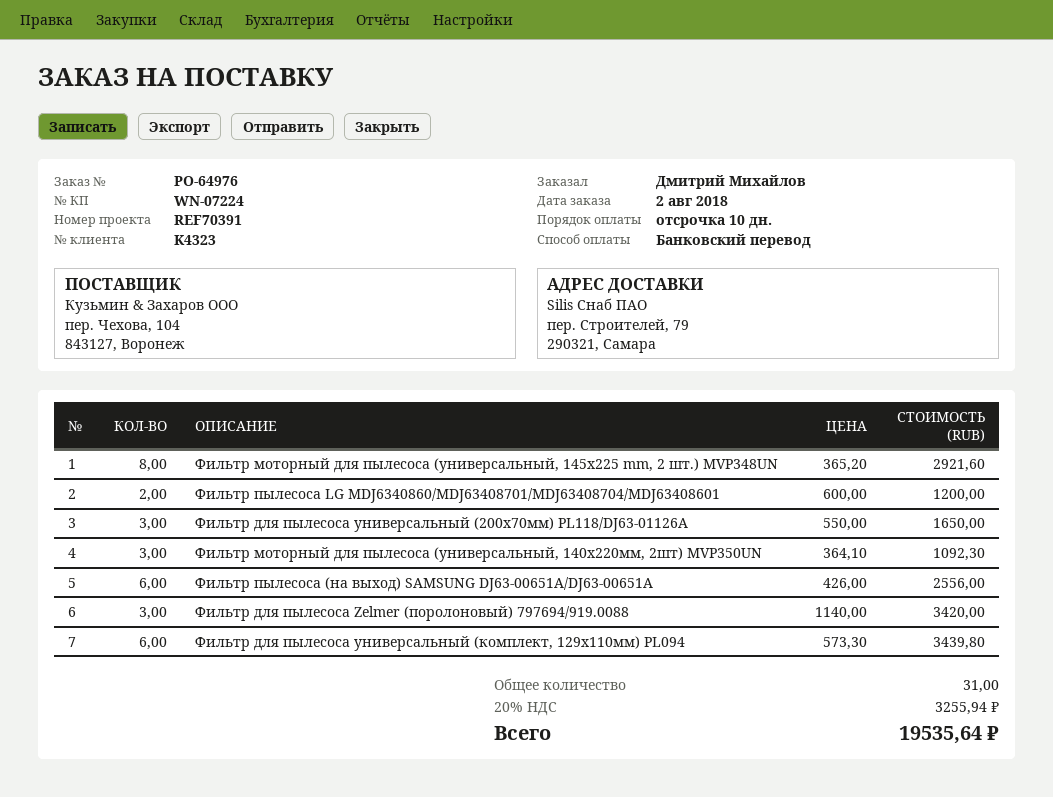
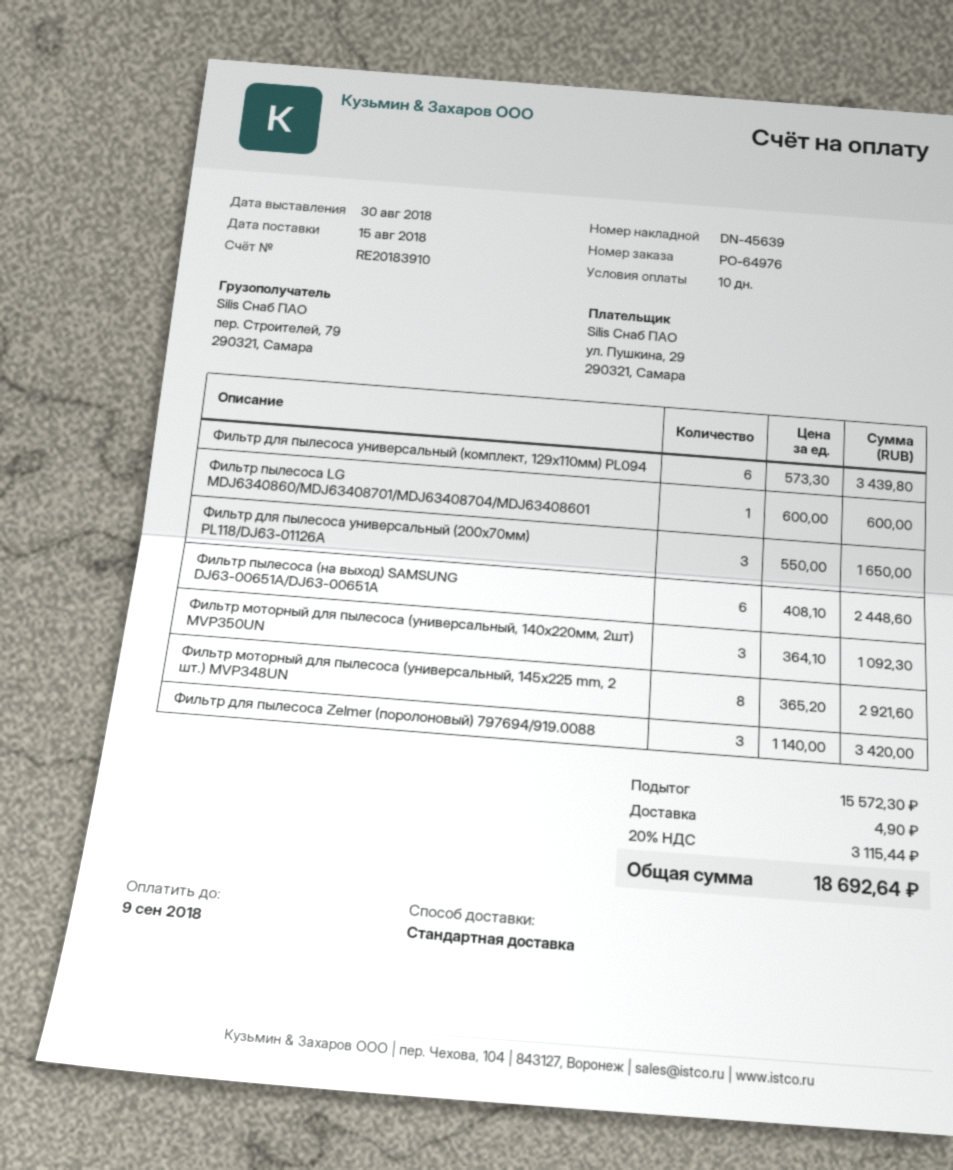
Фильтр пылесоса LG MDJ6340860/MDJ63408701/MDJ63408704/MDJ63408601: 2 x 600.00 = 1200.00 -> 1 x 600.00 = 600.00
Фильтр пылесоса (на выход) SAMSUNG DJ63-00651A/DJ63-00651A: 6 x 426.00 = 2556.00 -> 6 x 408.10 = 2448.60
shipping: none -> 4.90
tax: 20% = 3255.94 -> 20% = 3115.44
total: 19535.64 -> 18692.64

